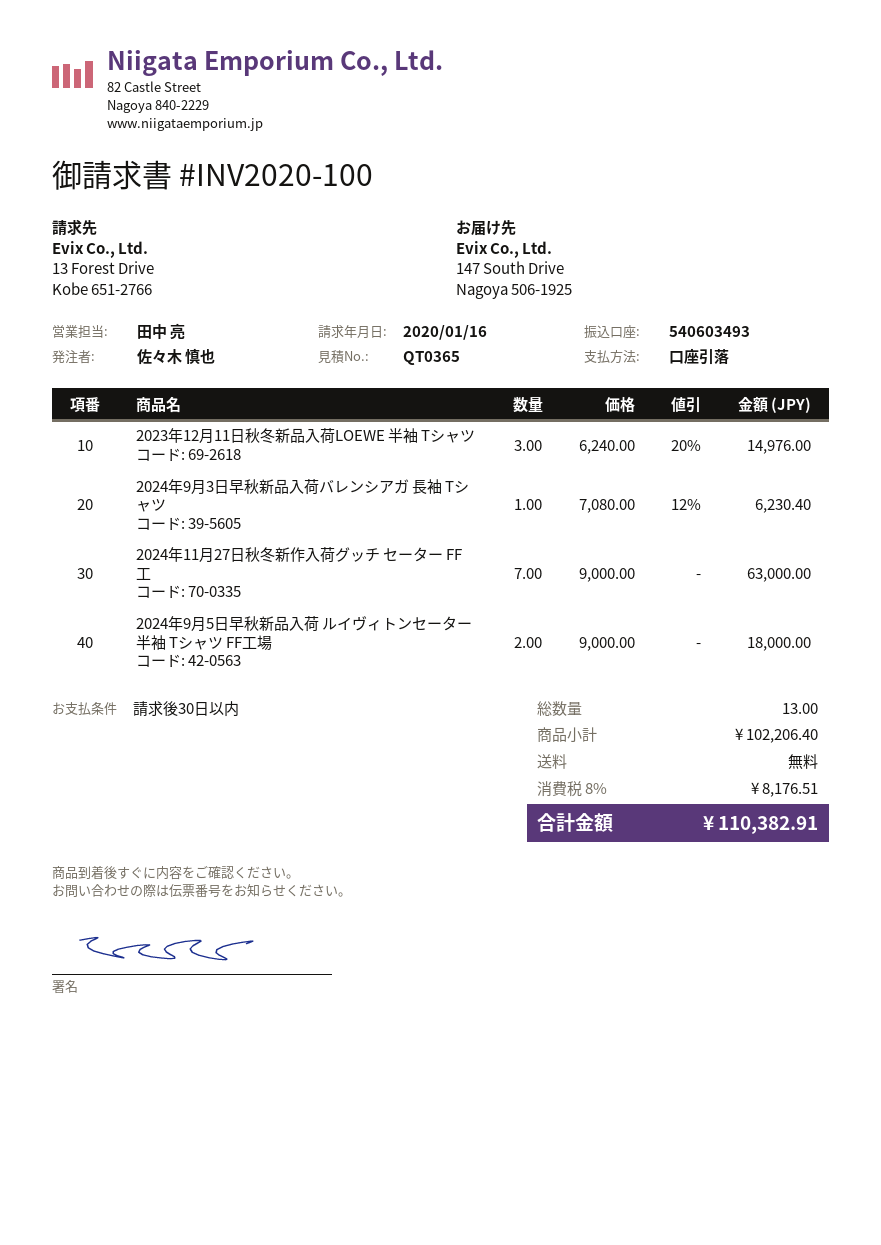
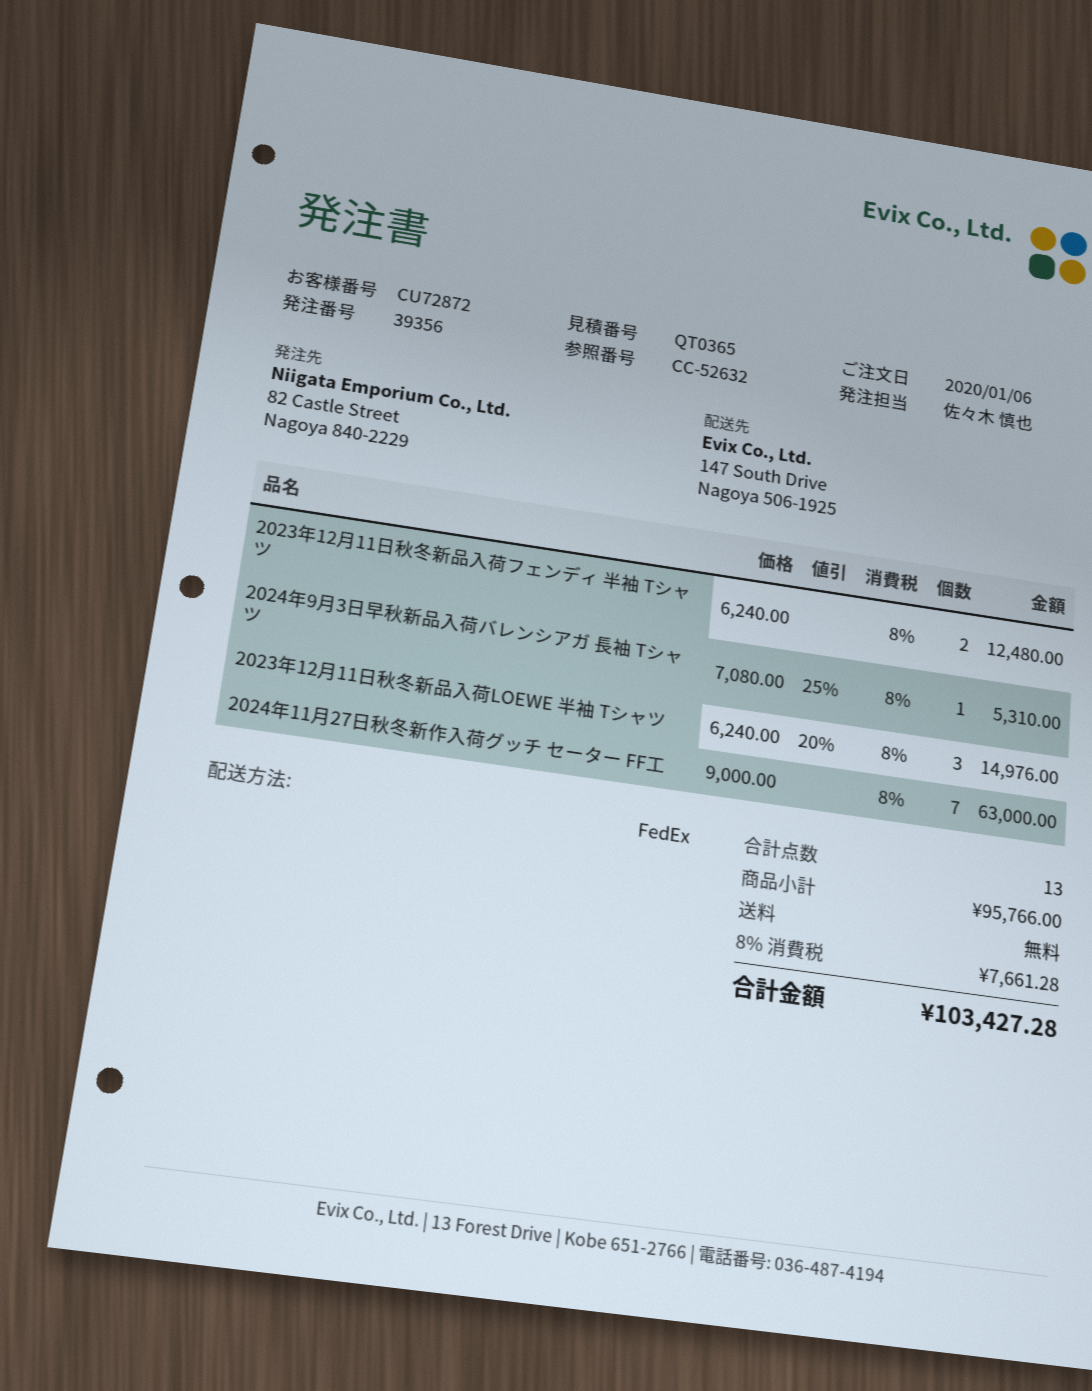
2024年9月3日早秋新品入荷バレンシアガ 長袖 Tシャツ: 1 x 7080.00 - 12% = 6230.40 -> 1 x 7080.00 - 25% = 5310.00
2024年9月5日早秋新品入荷 ルイヴィトンセーター半袖 Tシャツ FF工場: 2 x 9000.00 = 18000.00 -> none
2023年12月11日秋冬新品入荷フェンディ 半袖 Tシャツ: none -> 2 x 6240.00 = 12480.00
subtotal: 102206.40 -> 95766.00
tax: 8% = 8176.51 -> 8% = 7661.28
total: 110382.91 -> 103427.28

